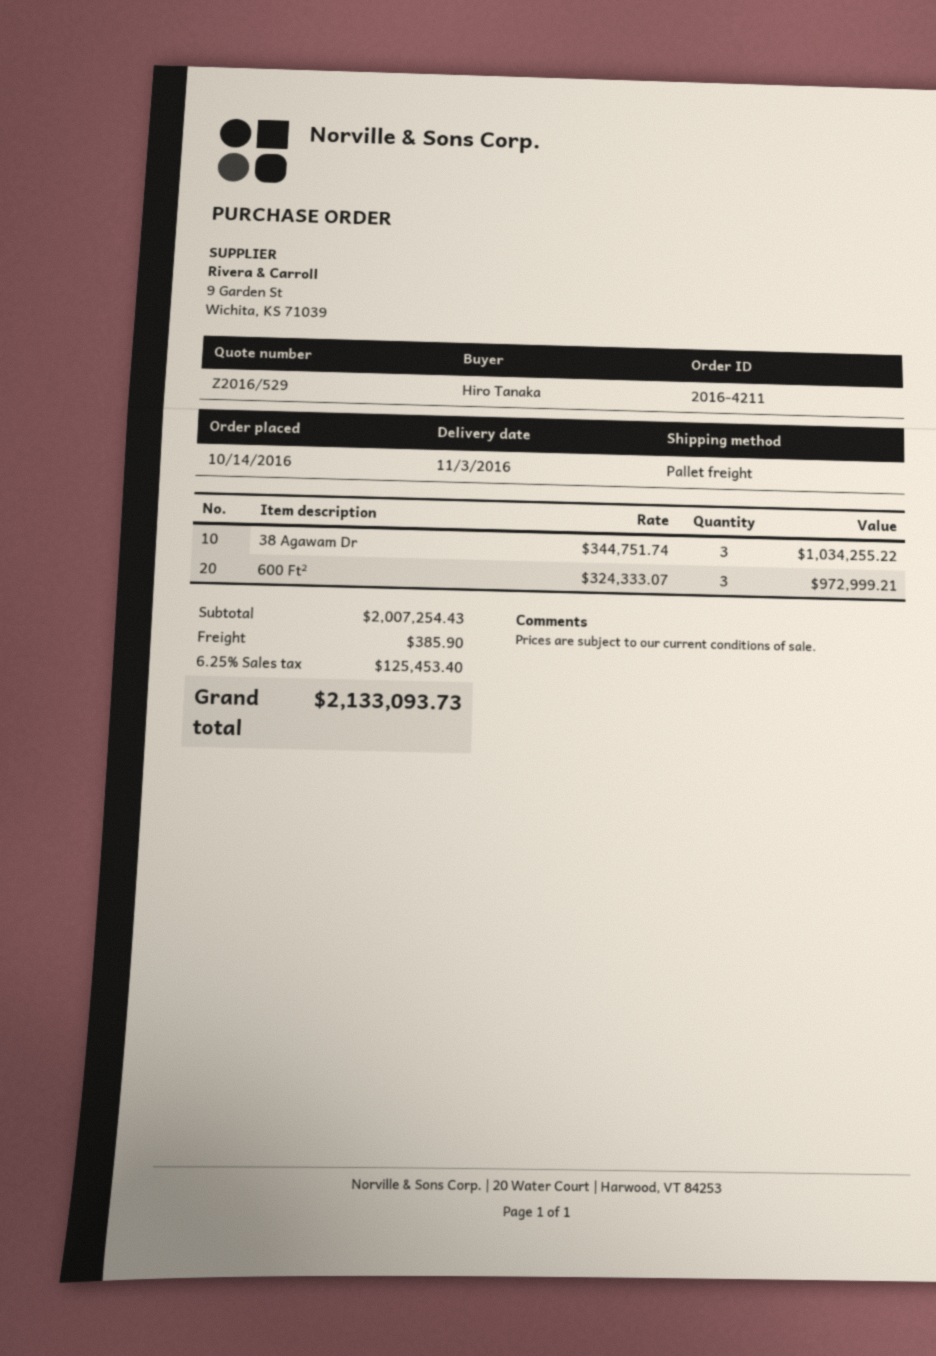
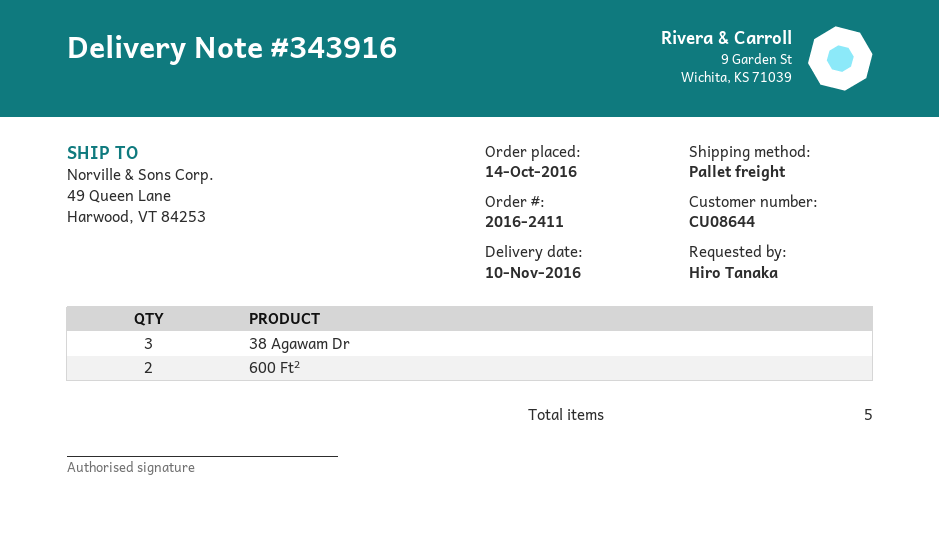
order number: 2016-4211 -> 2016-2411
delivery date: 2016-11-03 -> 2016-11-10
600 Ft²: 3 -> 2

